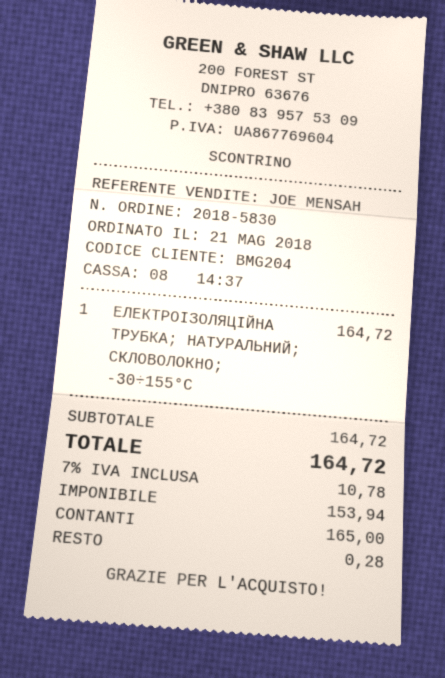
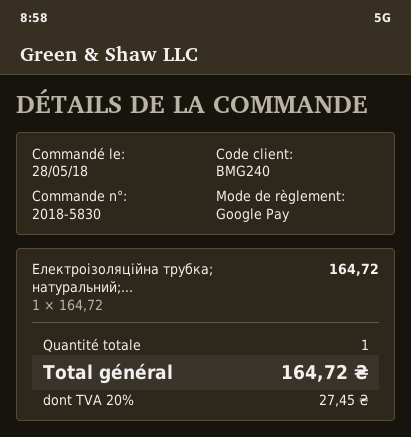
order date: 2018-05-21 -> 2018-05-28
customer number: BMG204 -> BMG240
payment method: cash -> Google Pay
tax: 7% = 10.78 -> 20% = 27.45

